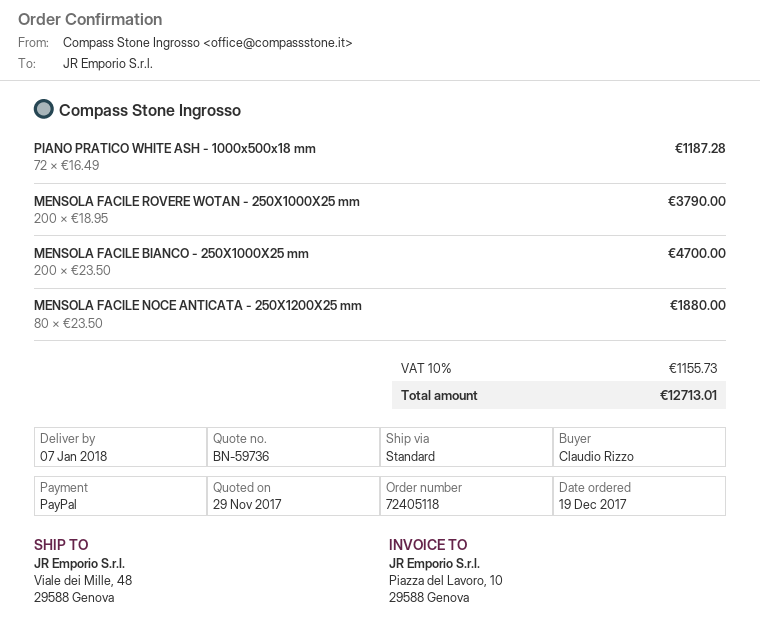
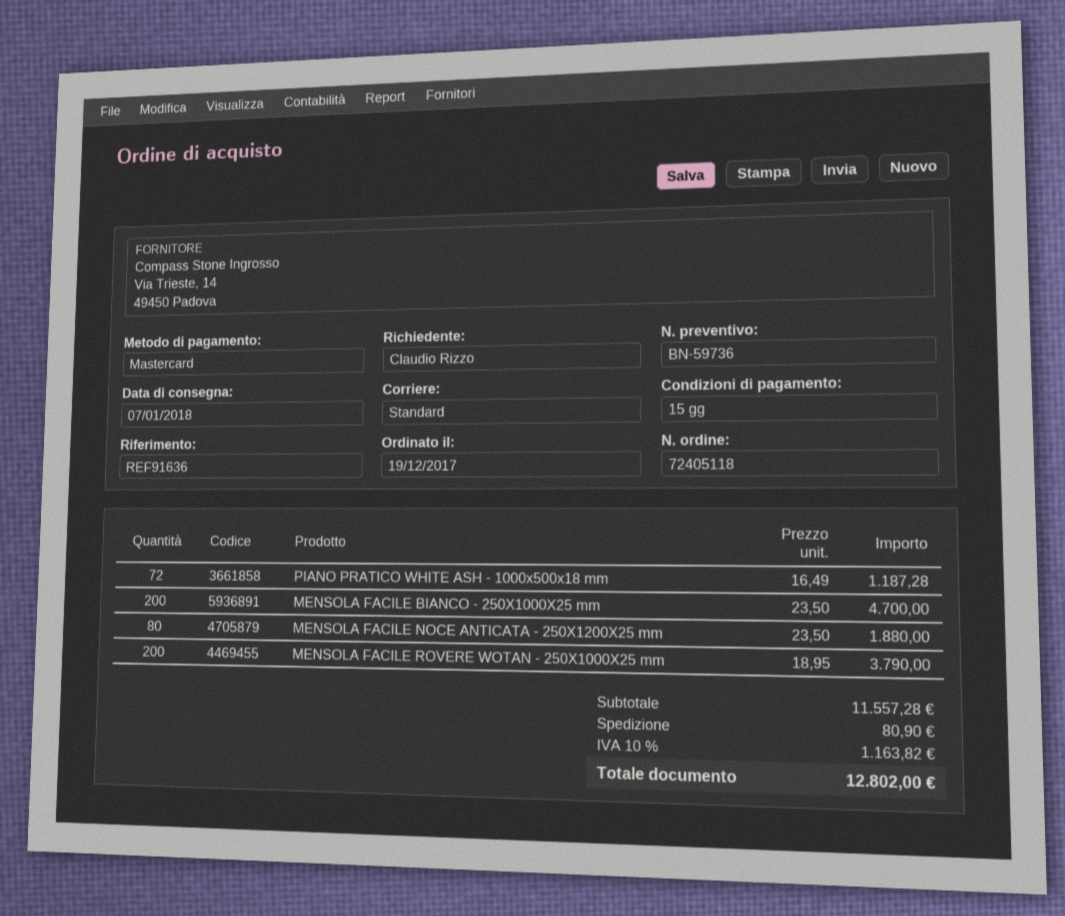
payment method: PayPal -> Mastercard
shipping: none -> 80.90
tax: 10% = 1155.73 -> 10% = 1163.82
total: 12713.01 -> 12802.00

